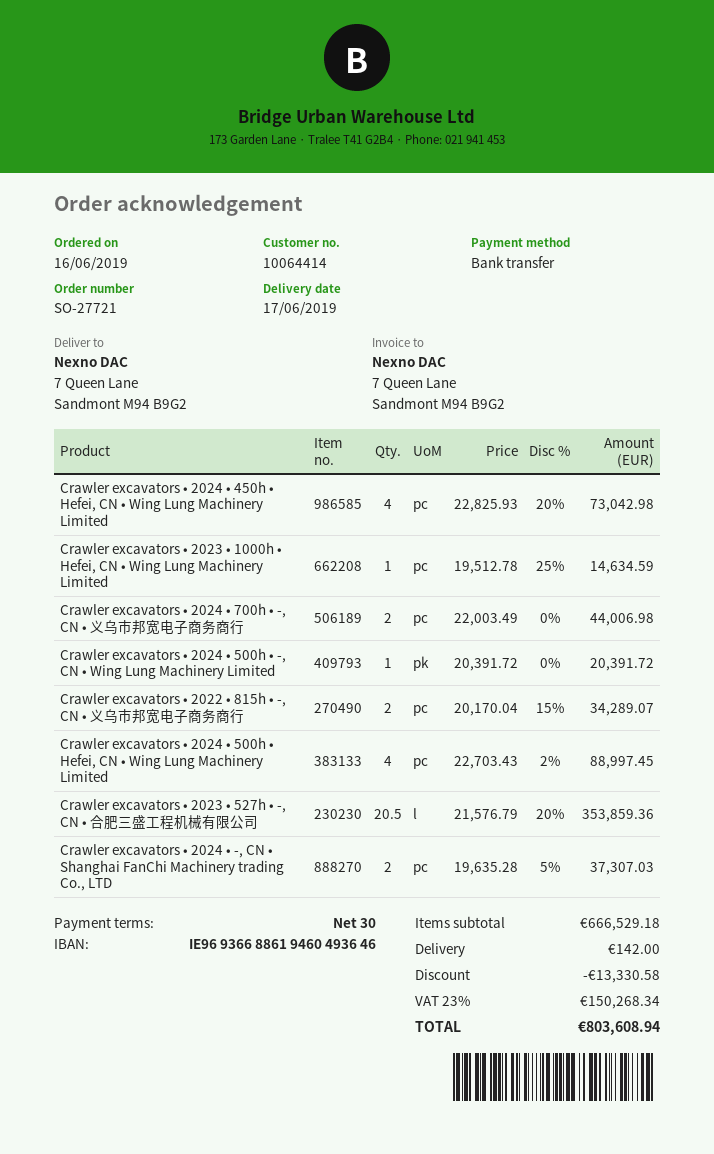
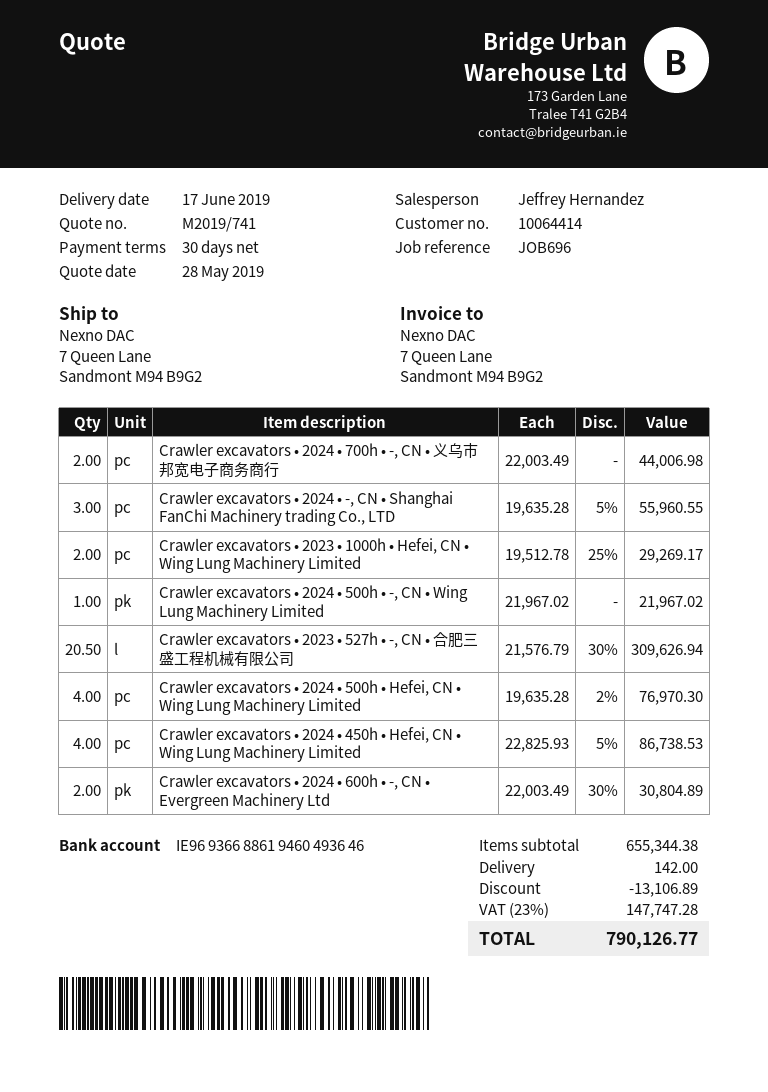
Crawler excavators • 2024 • 450h • Hefei, CN • Wing Lung Machinery Limited: 4 x 22825.93 - 20% = 73042.98 -> 4 x 22825.93 - 5% = 86738.53
Crawler excavators • 2023 • 1000h • Hefei, CN • Wing Lung Machinery Limited: 1 x 19512.78 - 25% = 14634.59 -> 2 x 19512.78 - 25% = 29269.17
Crawler excavators • 2024 • 500h • -, CN • Wing Lung Machinery Limited: 1 x 20391.72 = 20391.72 -> 1 x 21967.02 = 21967.02
Crawler excavators • 2022 • 815h • -, CN • 义乌市邦宽电子商务商行: 2 x 20170.04 - 15% = 34289.07 -> none
Crawler excavators • 2024 • 500h • Hefei, CN • Wing Lung Machinery Limited: 4 x 22703.43 - 2% = 88997.45 -> 4 x 19635.28 - 2% = 76970.30
Crawler excavators • 2023 • 527h • -, CN • 合肥三盛工程机械有限公司: 20.5 x 21576.79 - 20% = 353859.36 -> 20.5 x 21576.79 - 30% = 309626.94
Crawler excavators • 2024 • -, CN • Shanghai FanChi Machinery trading Co., LTD: 2 x 19635.28 - 5% = 37307.03 -> 3 x 19635.28 - 5% = 55960.55
Crawler excavators • 2024 • 600h • -, CN • Evergreen Machinery Ltd: none -> 2 x 22003.49 - 30% = 30804.89
subtotal: 666529.18 -> 655344.38
discount: 13330.58 -> 13106.89
tax: 23% = 150268.34 -> 23% = 147747.28
total: 803608.94 -> 790126.77

